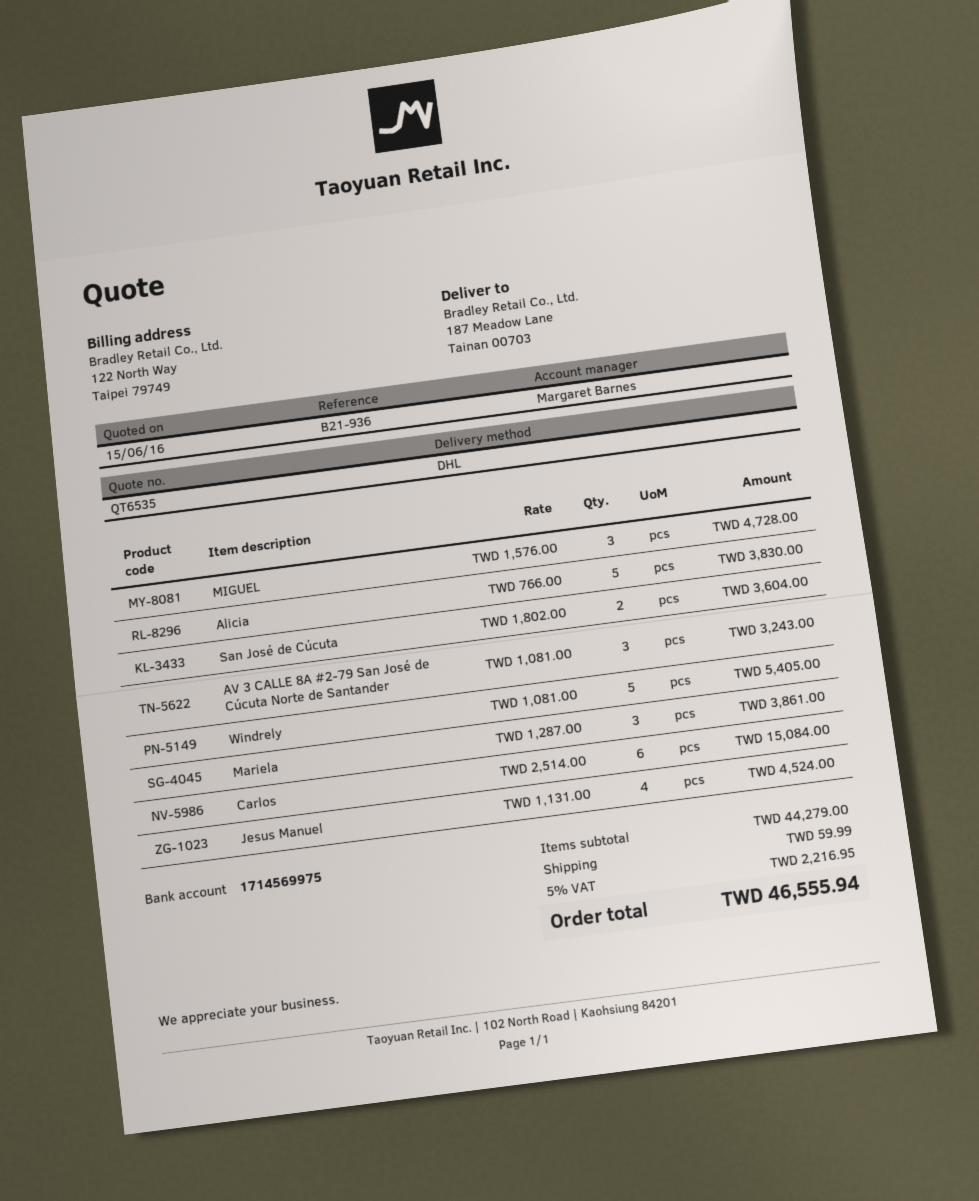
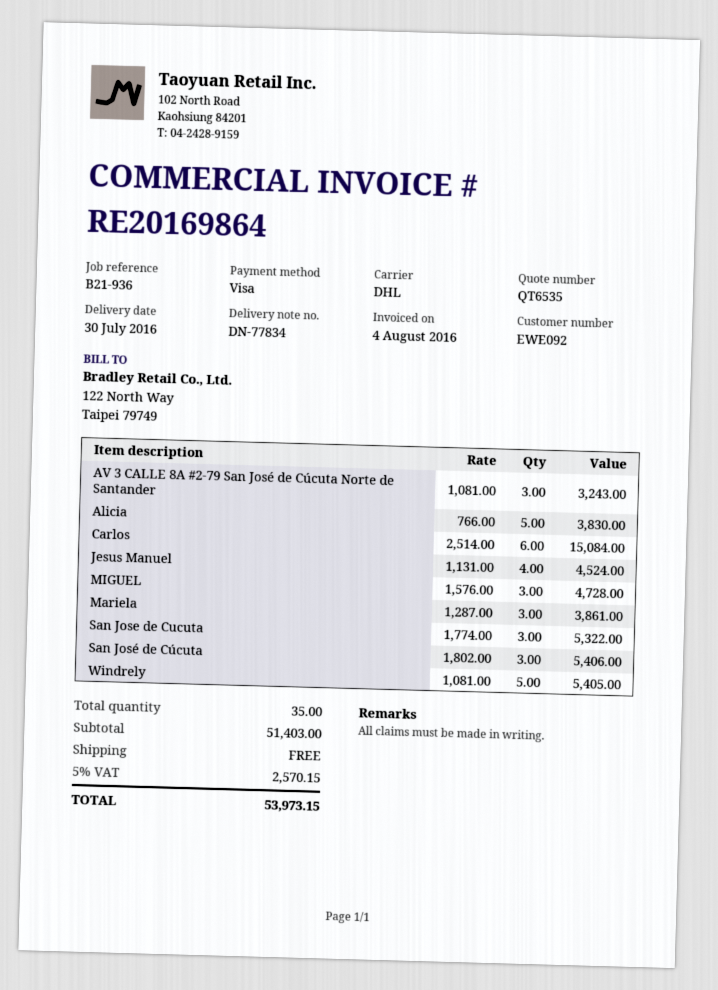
San José de Cúcuta: 2 x 1802.00 = 3604.00 -> 3 x 1802.00 = 5406.00
San Jose de Cucuta: none -> 3 x 1774.00 = 5322.00
subtotal: 44279.00 -> 51403.00
shipping: 59.99 -> 0.00
tax: 5% = 2216.95 -> 5% = 2570.15
total: 46555.94 -> 53973.15

